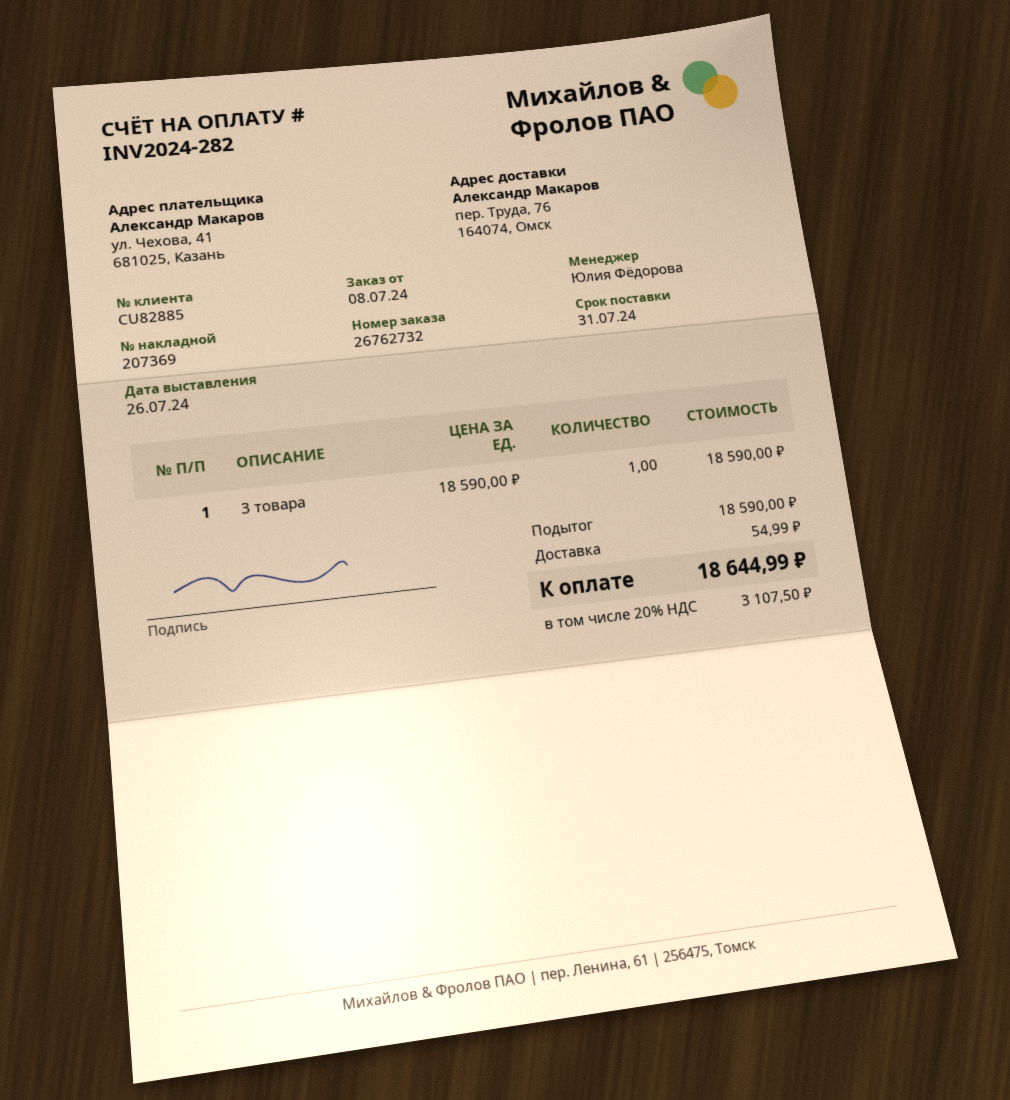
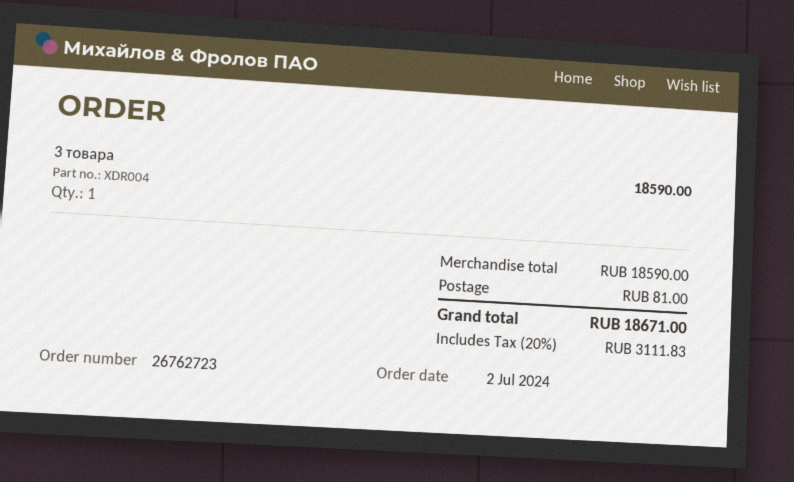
order number: 26762732 -> 26762723
order date: 2024-07-08 -> 2024-07-02
shipping: 54.99 -> 81.00
tax: 20% = 3107.50 -> 20% = 3111.83
total: 18644.99 -> 18671.00

